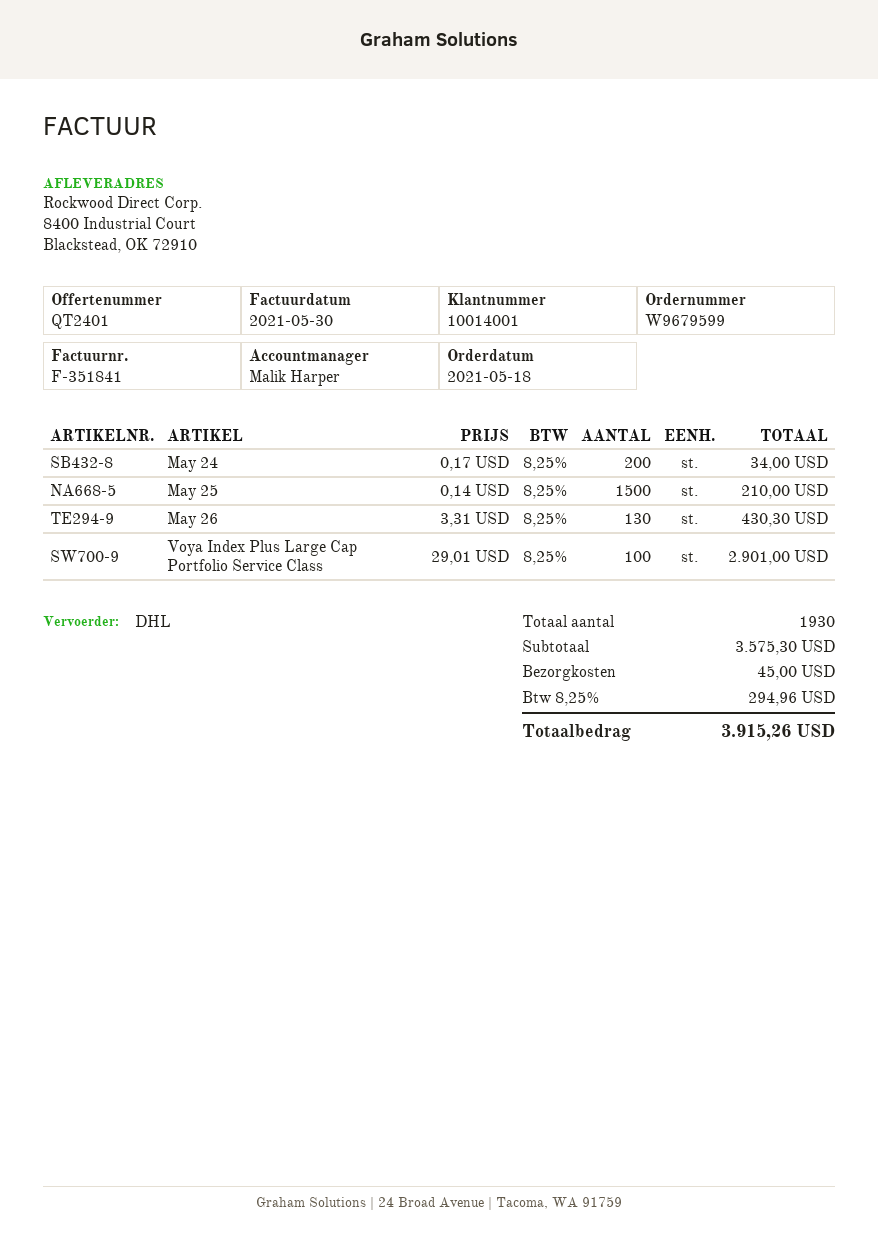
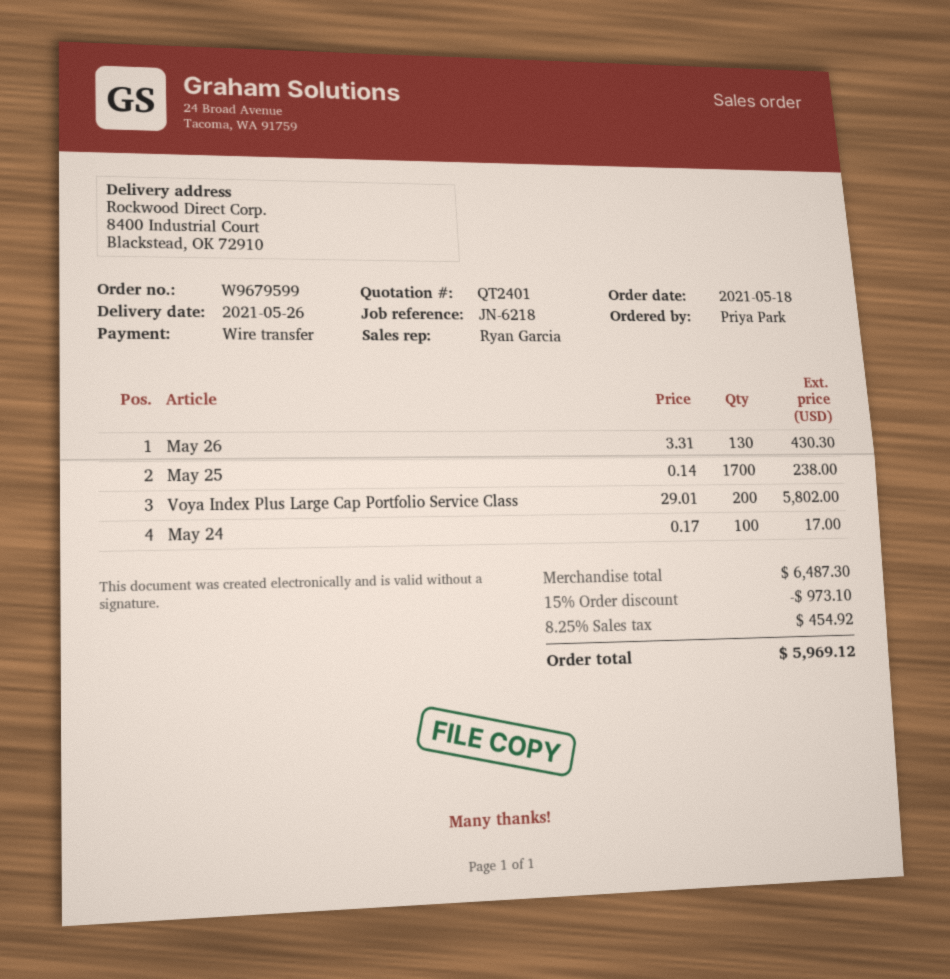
sales rep: Malik Harper -> Ryan Garcia
May 24: 200 x 0.17 = 34.00 -> 100 x 0.17 = 17.00
May 25: 1500 x 0.14 = 210.00 -> 1700 x 0.14 = 238.00
Voya Index Plus Large Cap Portfolio Service Class: 100 x 29.01 = 2901.00 -> 200 x 29.01 = 5802.00
subtotal: 3575.30 -> 6487.30
discount: none -> 15% = 973.10
shipping: 45.00 -> none
tax: 8.25% = 294.96 -> 8.25% = 454.92
total: 3915.26 -> 5969.12

